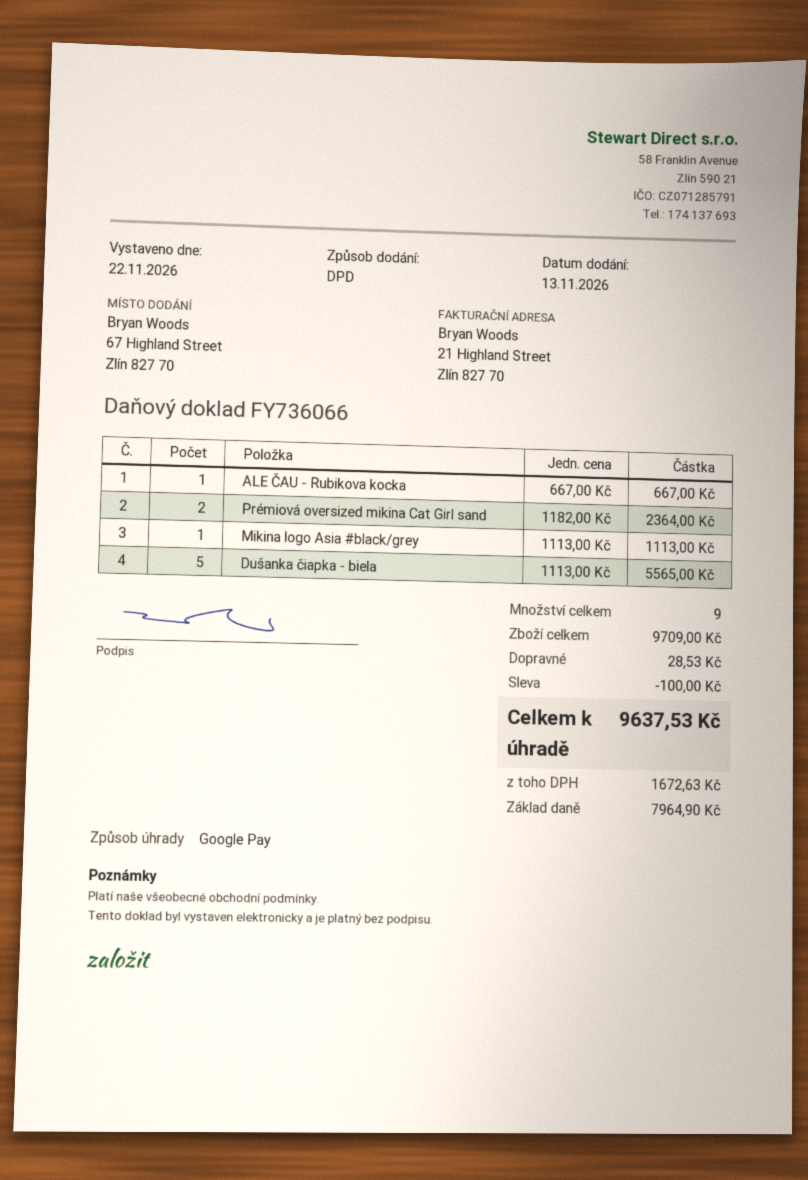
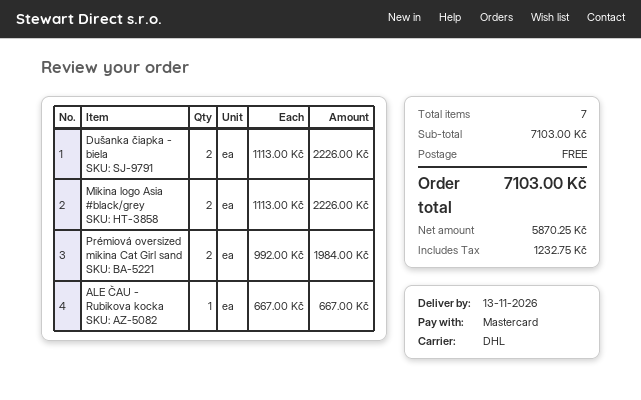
payment method: Google Pay -> Mastercard
shipping method: DPD -> DHL
Prémiová oversized mikina Cat Girl sand: 2 x 1182.00 = 2364.00 -> 2 x 992.00 = 1984.00
Mikina logo Asia #black/grey: 1 x 1113.00 = 1113.00 -> 2 x 1113.00 = 2226.00
Dušanka čiapka - biela: 5 x 1113.00 = 5565.00 -> 2 x 1113.00 = 2226.00
total quantity: 9 -> 7
subtotal: 9709.00 -> 7103.00
discount: 100.00 -> none
shipping: 28.53 -> 0.00
net: 7964.90 -> 5870.25
tax: 1672.63 -> 1232.75
total: 9637.53 -> 7103.00

